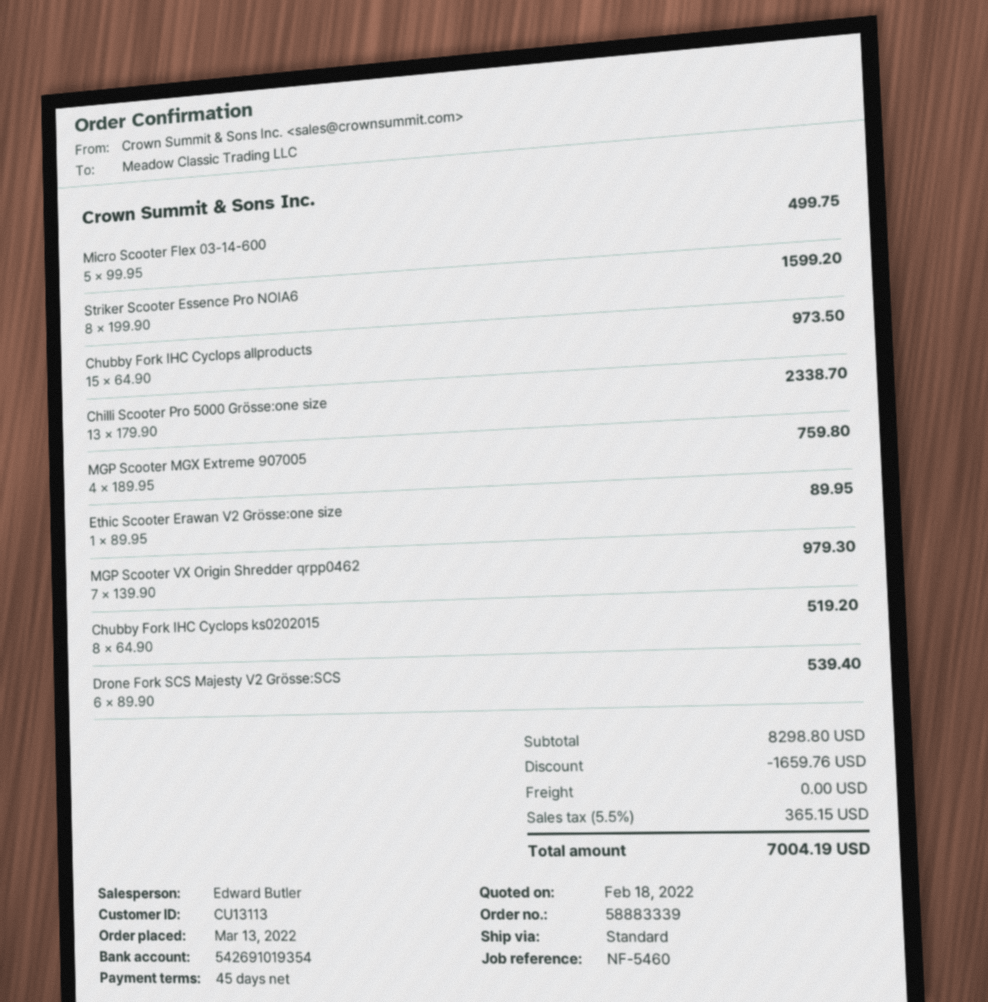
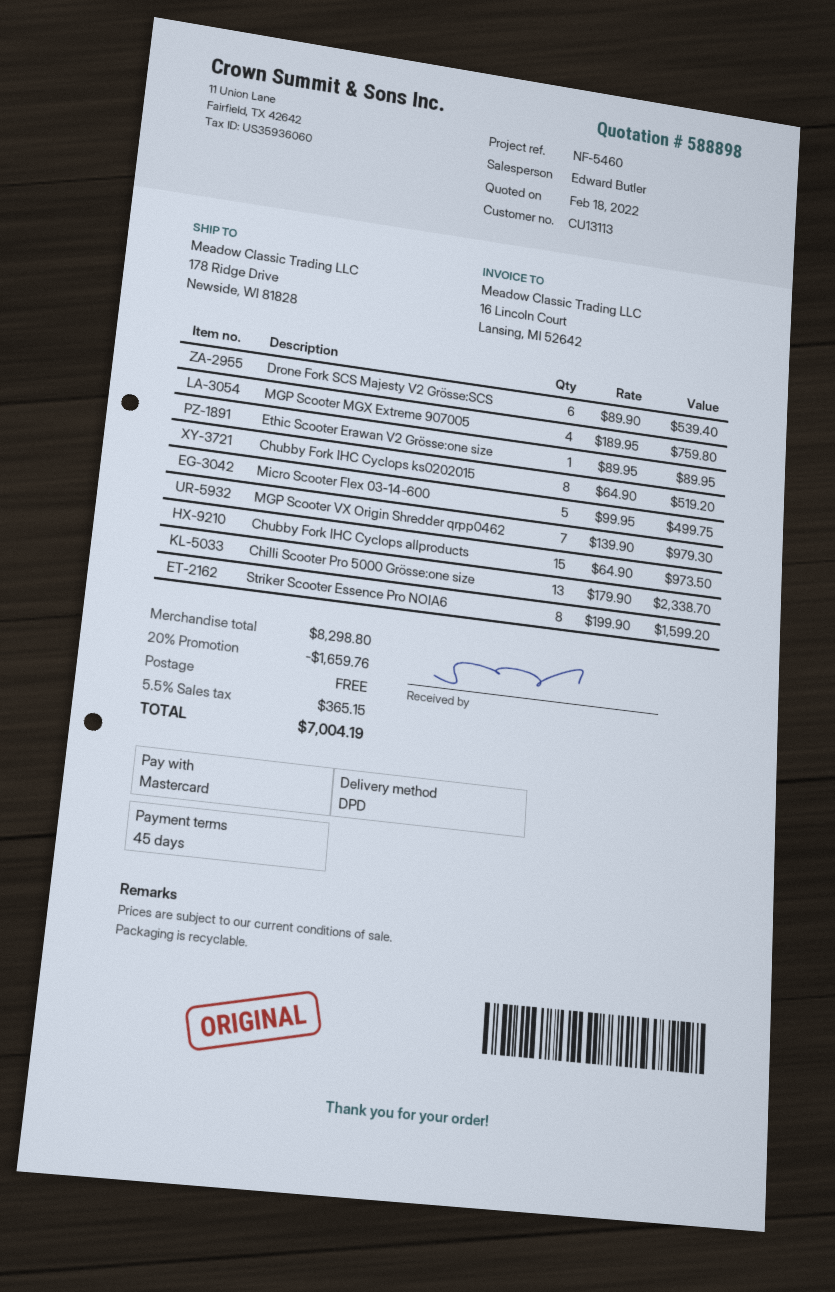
shipping method: standard -> DPD

